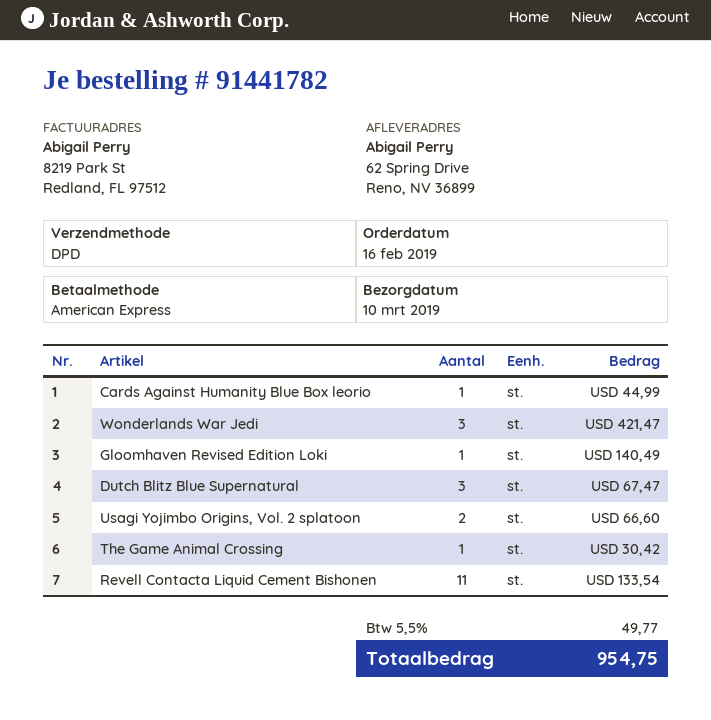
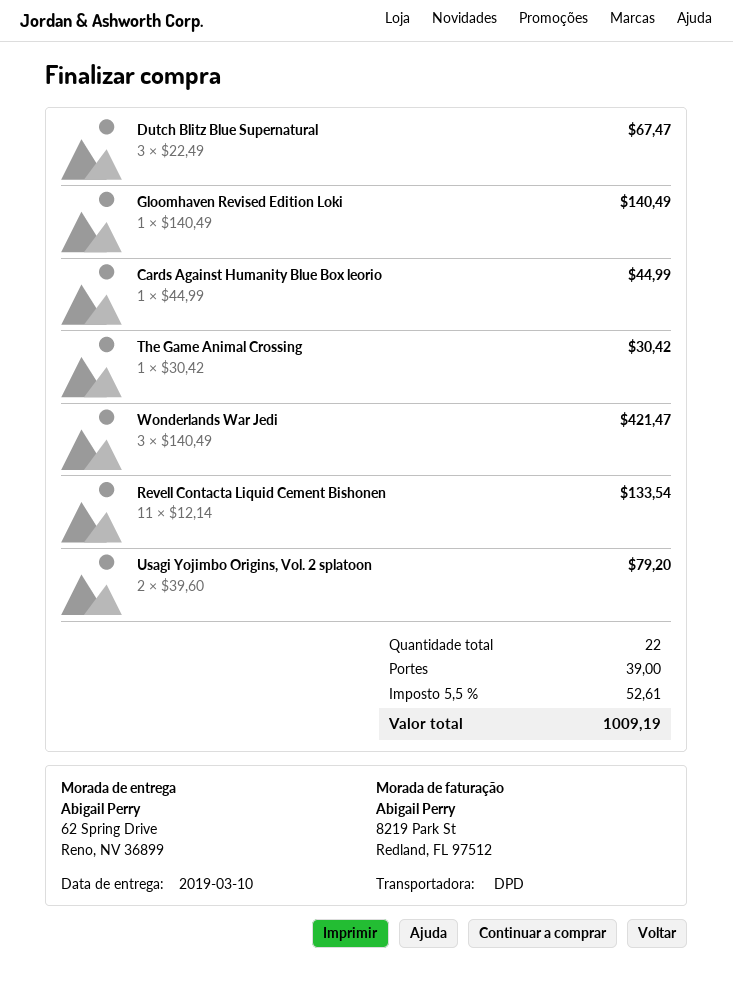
Usagi Yojimbo Origins, Vol. 2 splatoon: 2 for 66.60 -> 2 for 79.20
shipping: none -> 39.00
tax: 5.5% = 49.77 -> 5.5% = 52.61
total: 954.75 -> 1009.19

